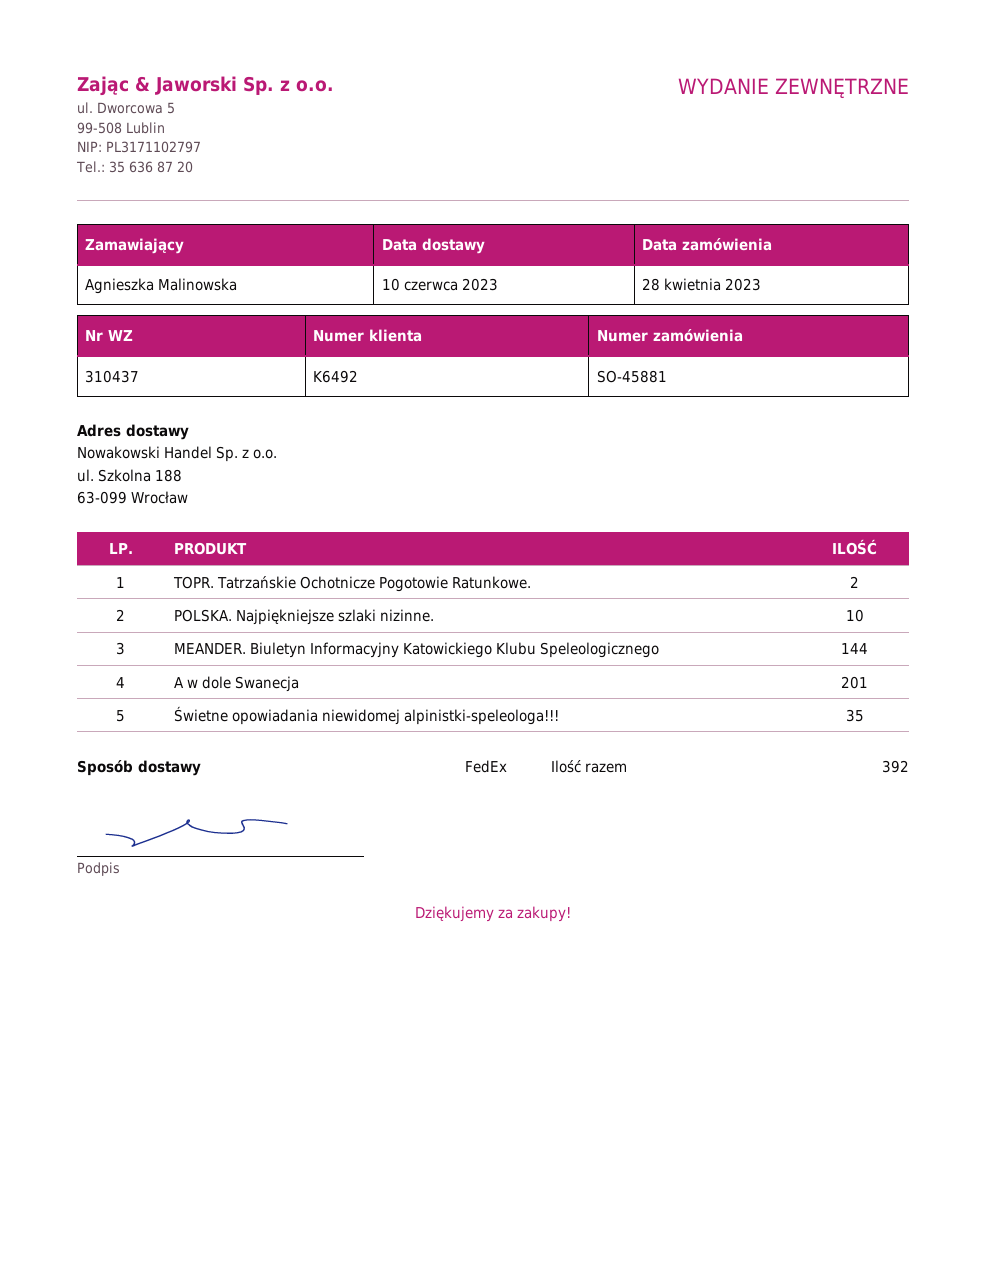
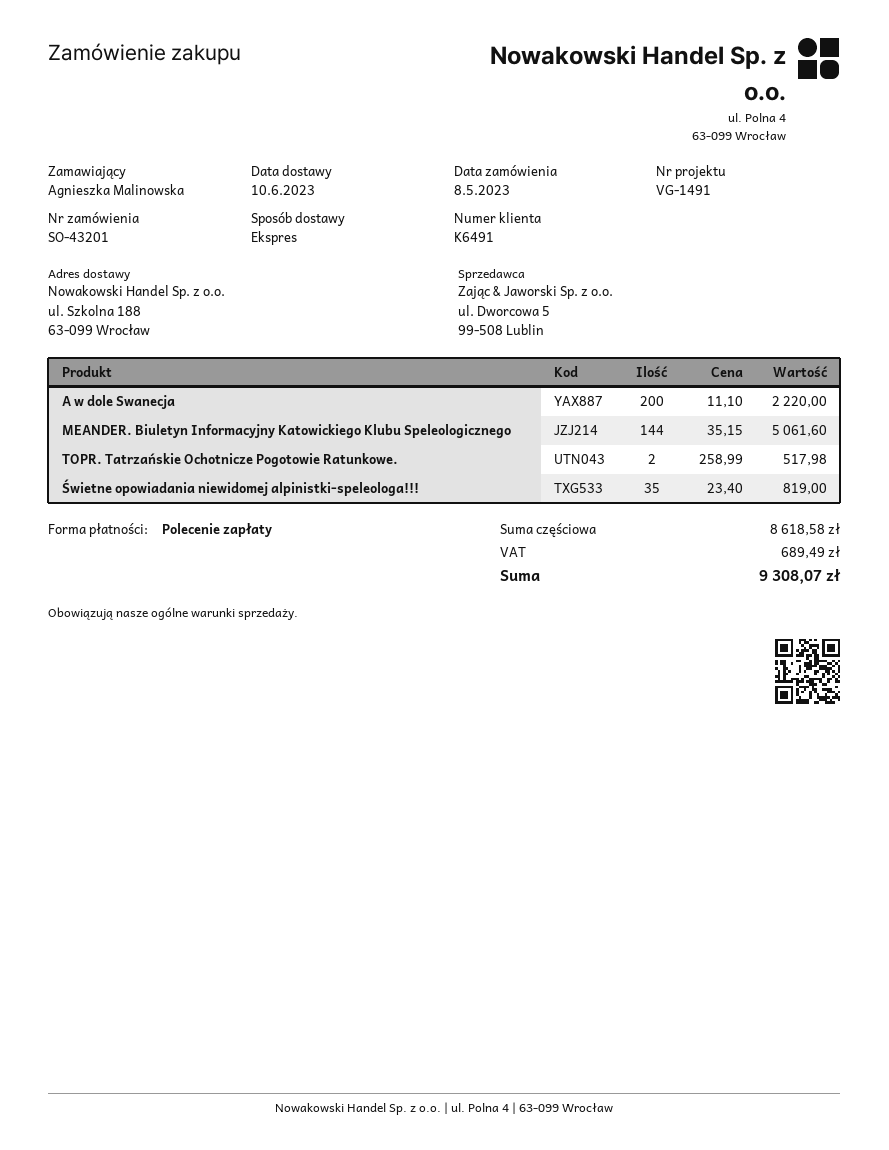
order number: SO-45881 -> SO-43201
order date: 2023-04-28 -> 2023-05-08
customer number: K6492 -> K6491
shipping method: FedEx -> express
POLSKA. Najpiękniejsze szlaki nizinne.: 10 -> none
A w dole Swanecja: 201 -> 200

